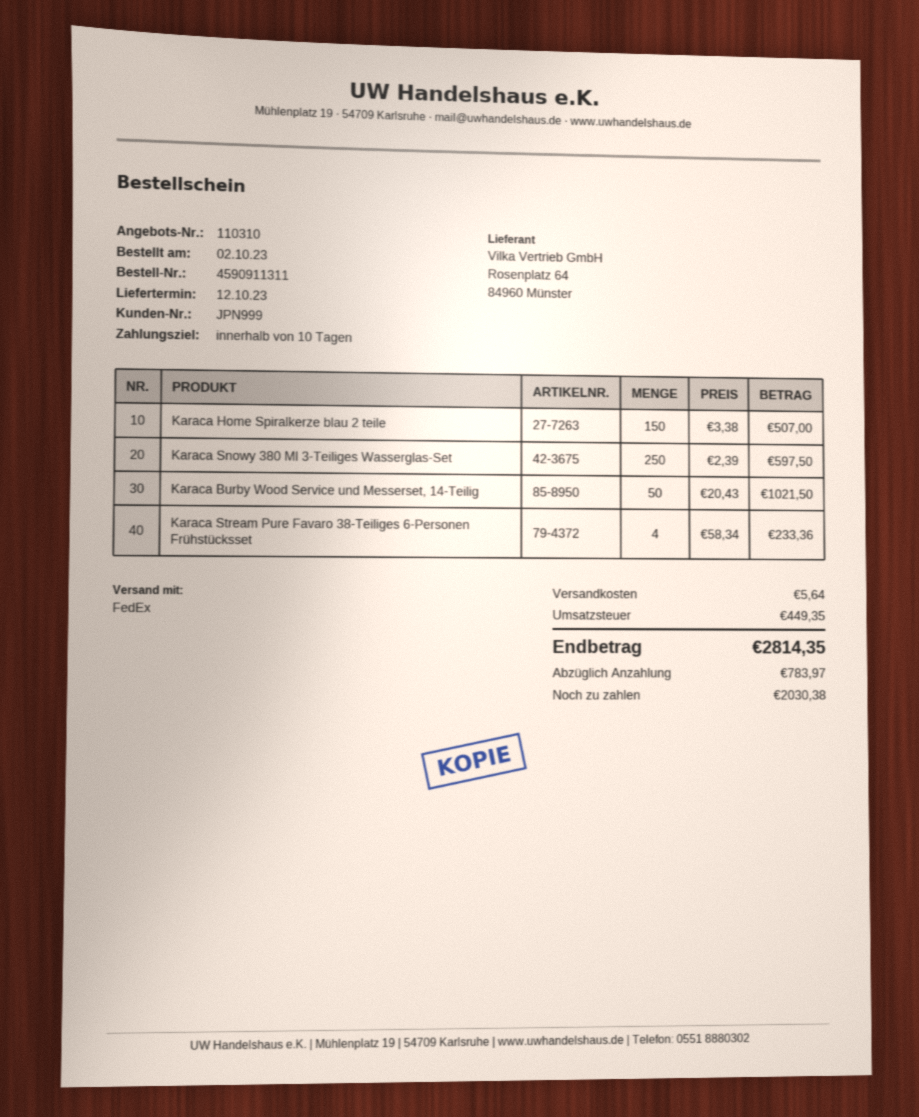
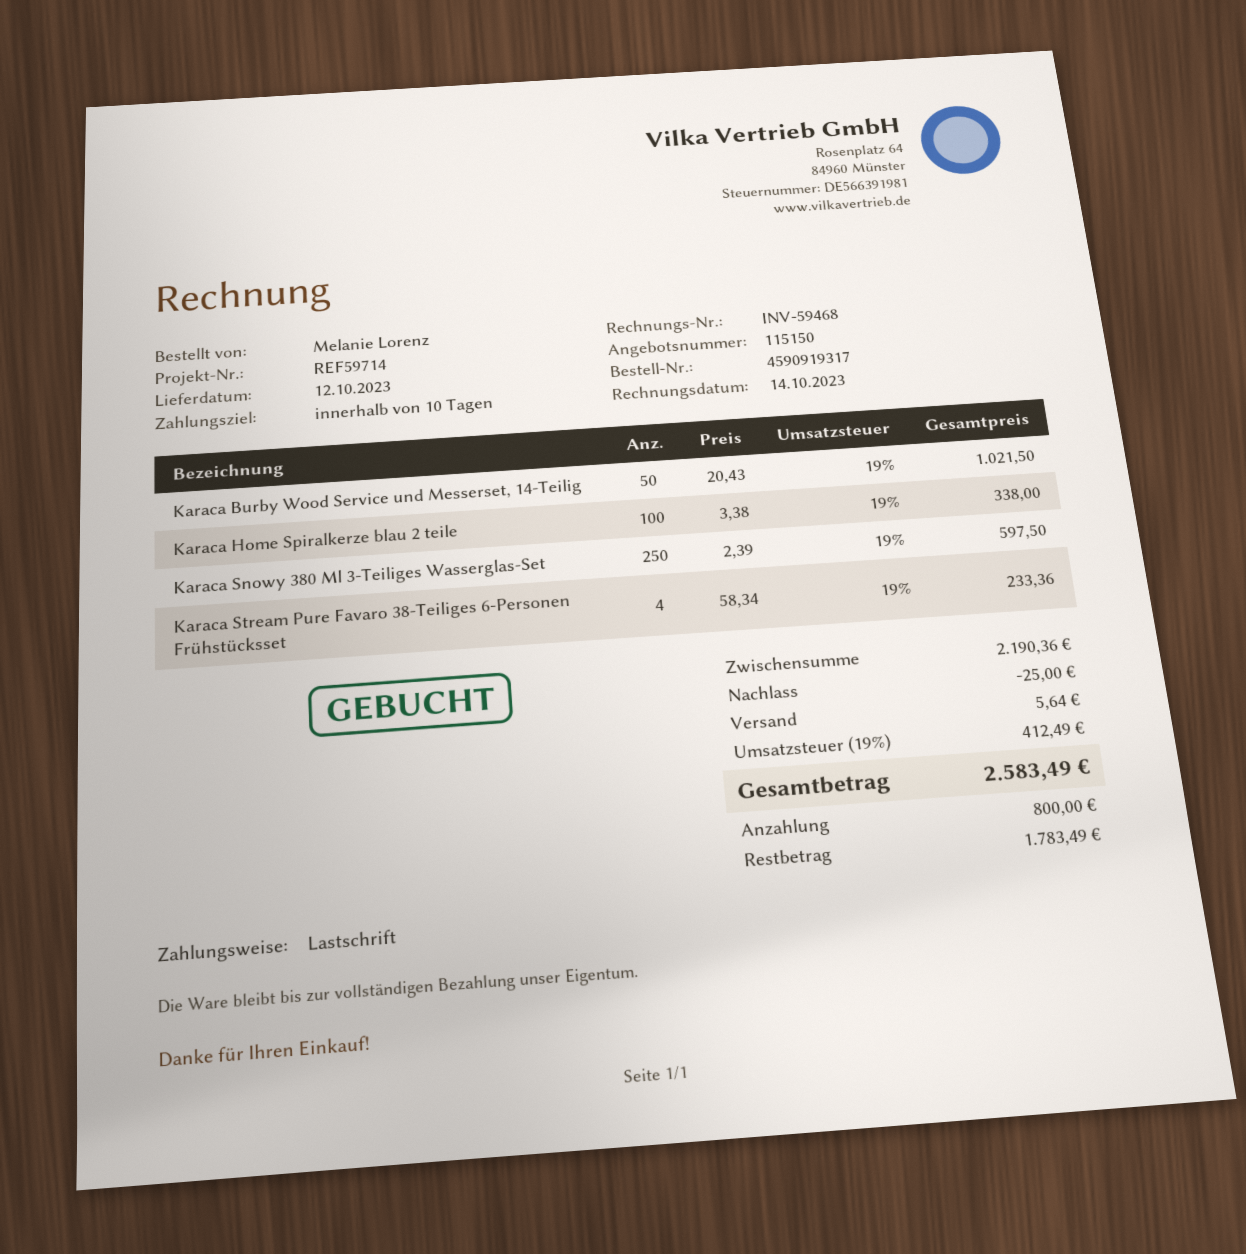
quote number: 110310 -> 115150
order number: 4590911311 -> 4590919317
Karaca Home Spiralkerze blau 2 teile: 150 x 3.38 = 507.00 -> 100 x 3.38 = 338.00
discount: none -> 25.00
tax: 449.35 -> 412.49
total: 2814.35 -> 2583.49
deposit: 783.97 -> 800.00
balance: 2030.38 -> 1783.49

